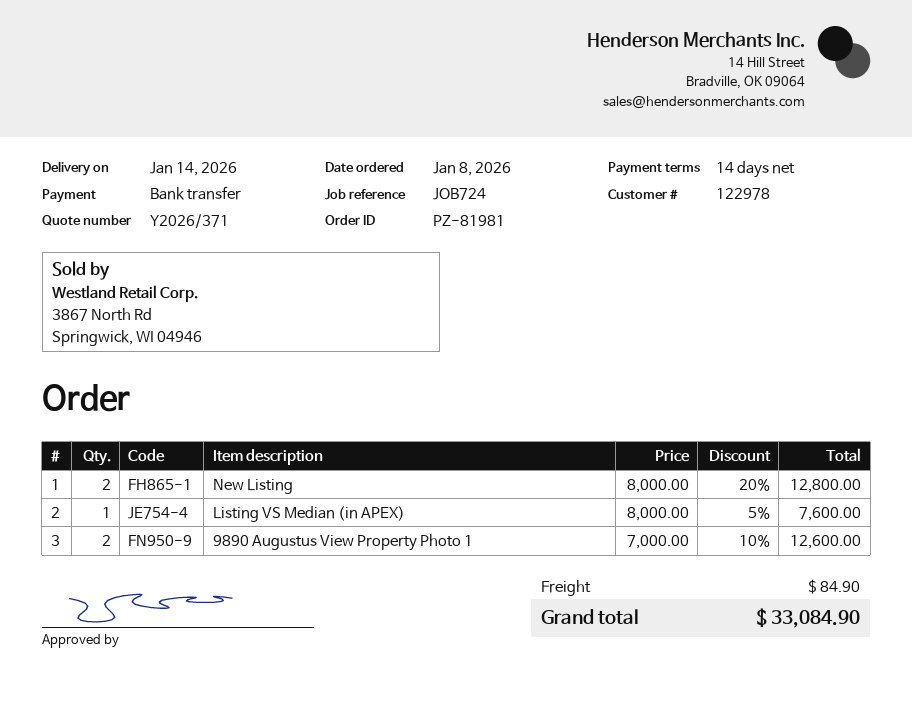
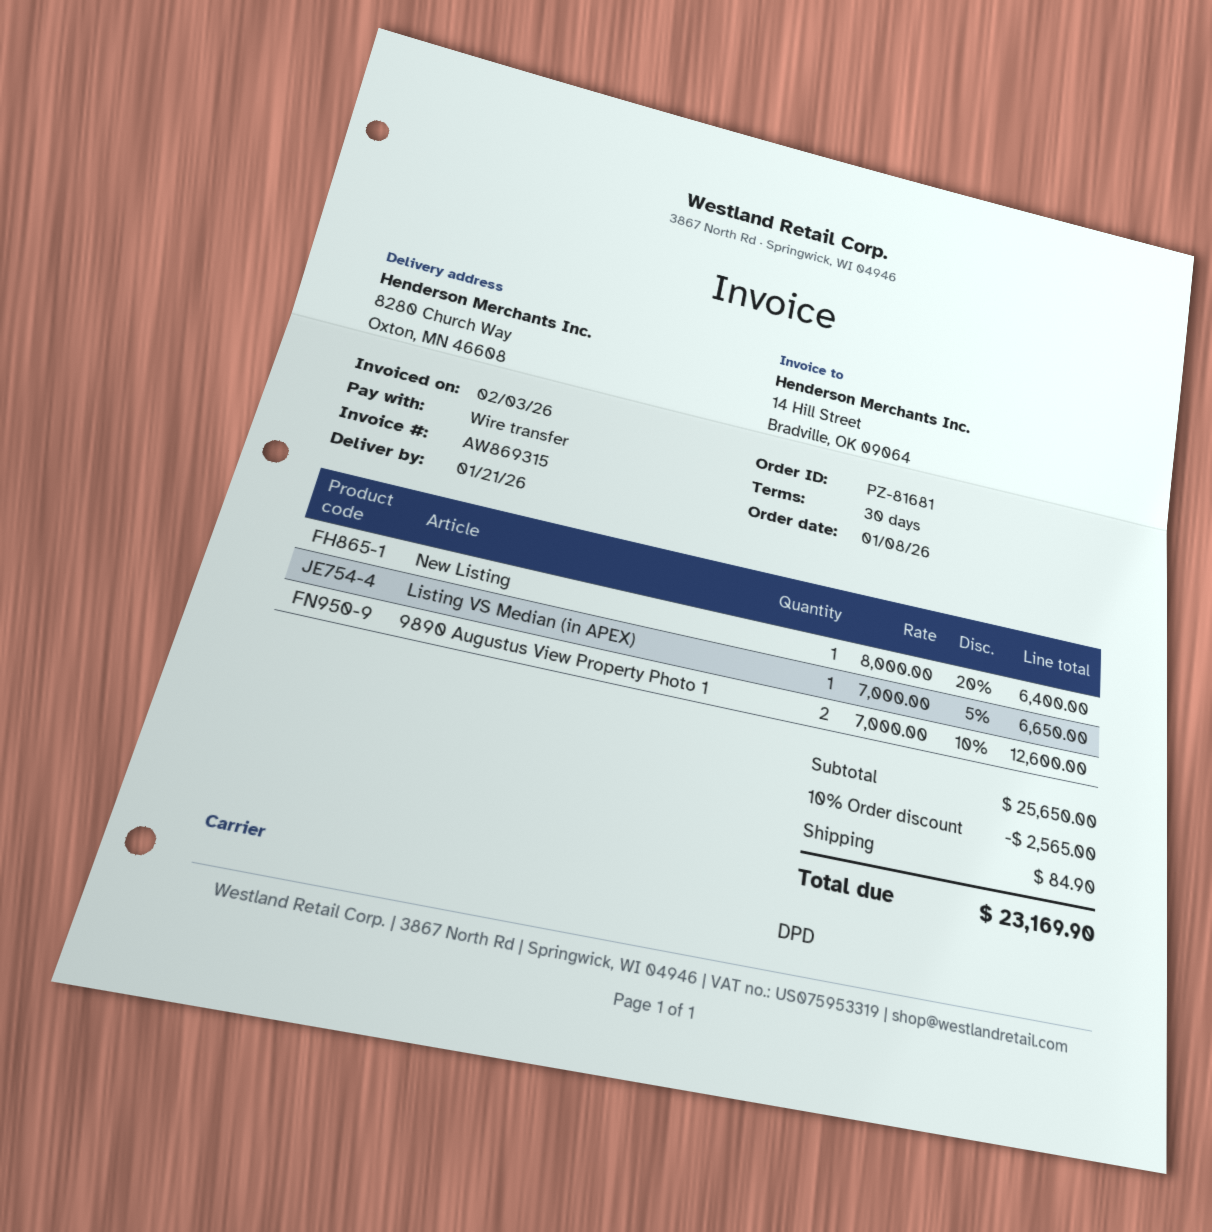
order number: PZ-81981 -> PZ-81681
delivery date: 2026-01-14 -> 2026-01-21
payment terms: 14 days -> 30 days
New Listing: 2 x 8000.00 - 20% = 12800.00 -> 1 x 8000.00 - 20% = 6400.00
Listing VS Median (in APEX): 1 x 8000.00 - 5% = 7600.00 -> 1 x 7000.00 - 5% = 6650.00
discount: none -> 10% = 2565.00
total: 33084.90 -> 23169.90

